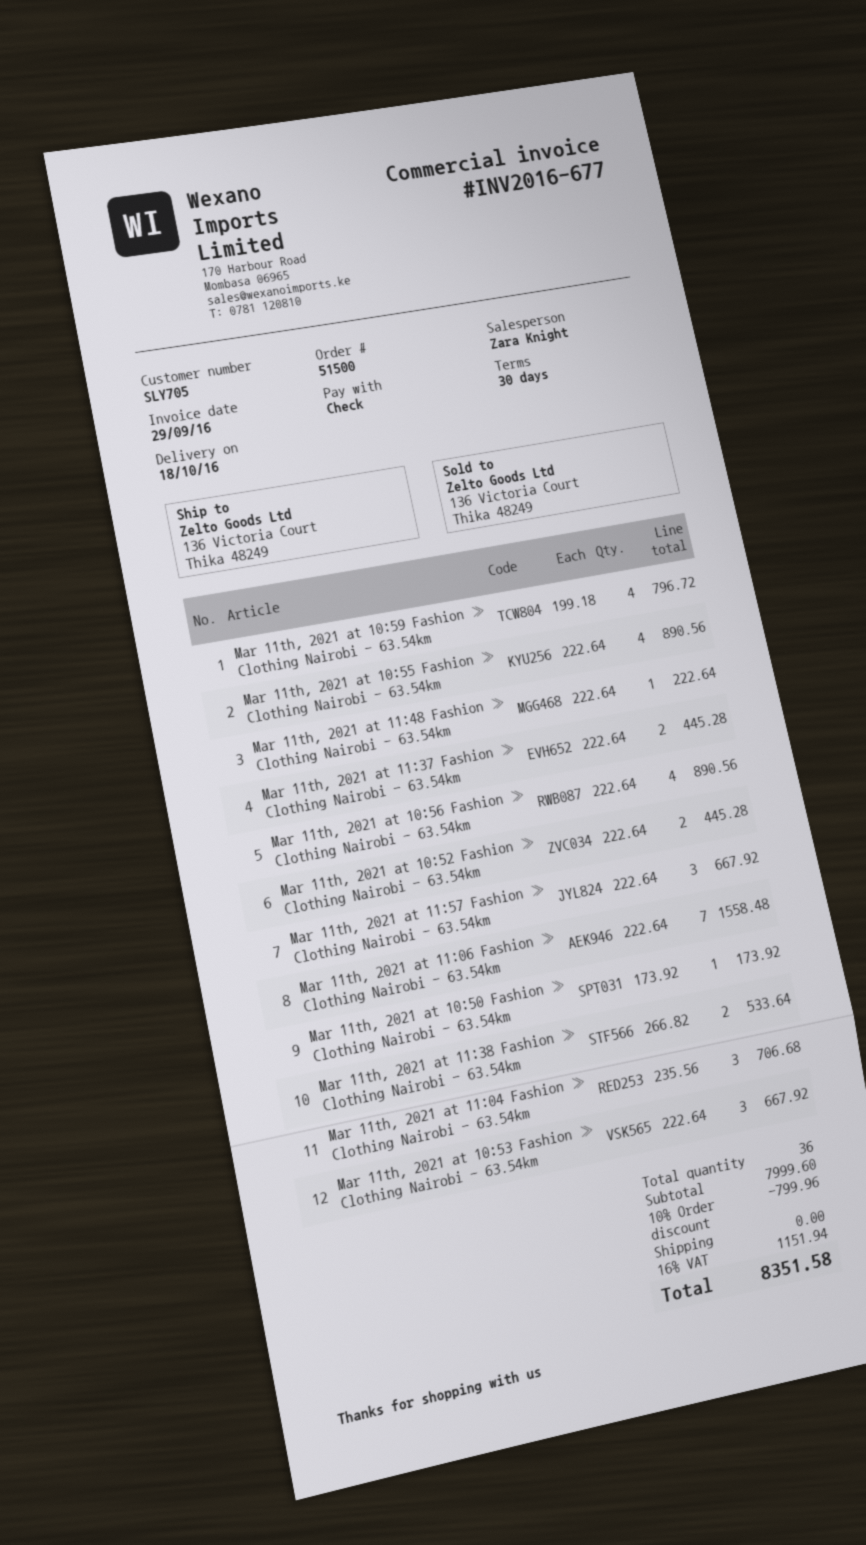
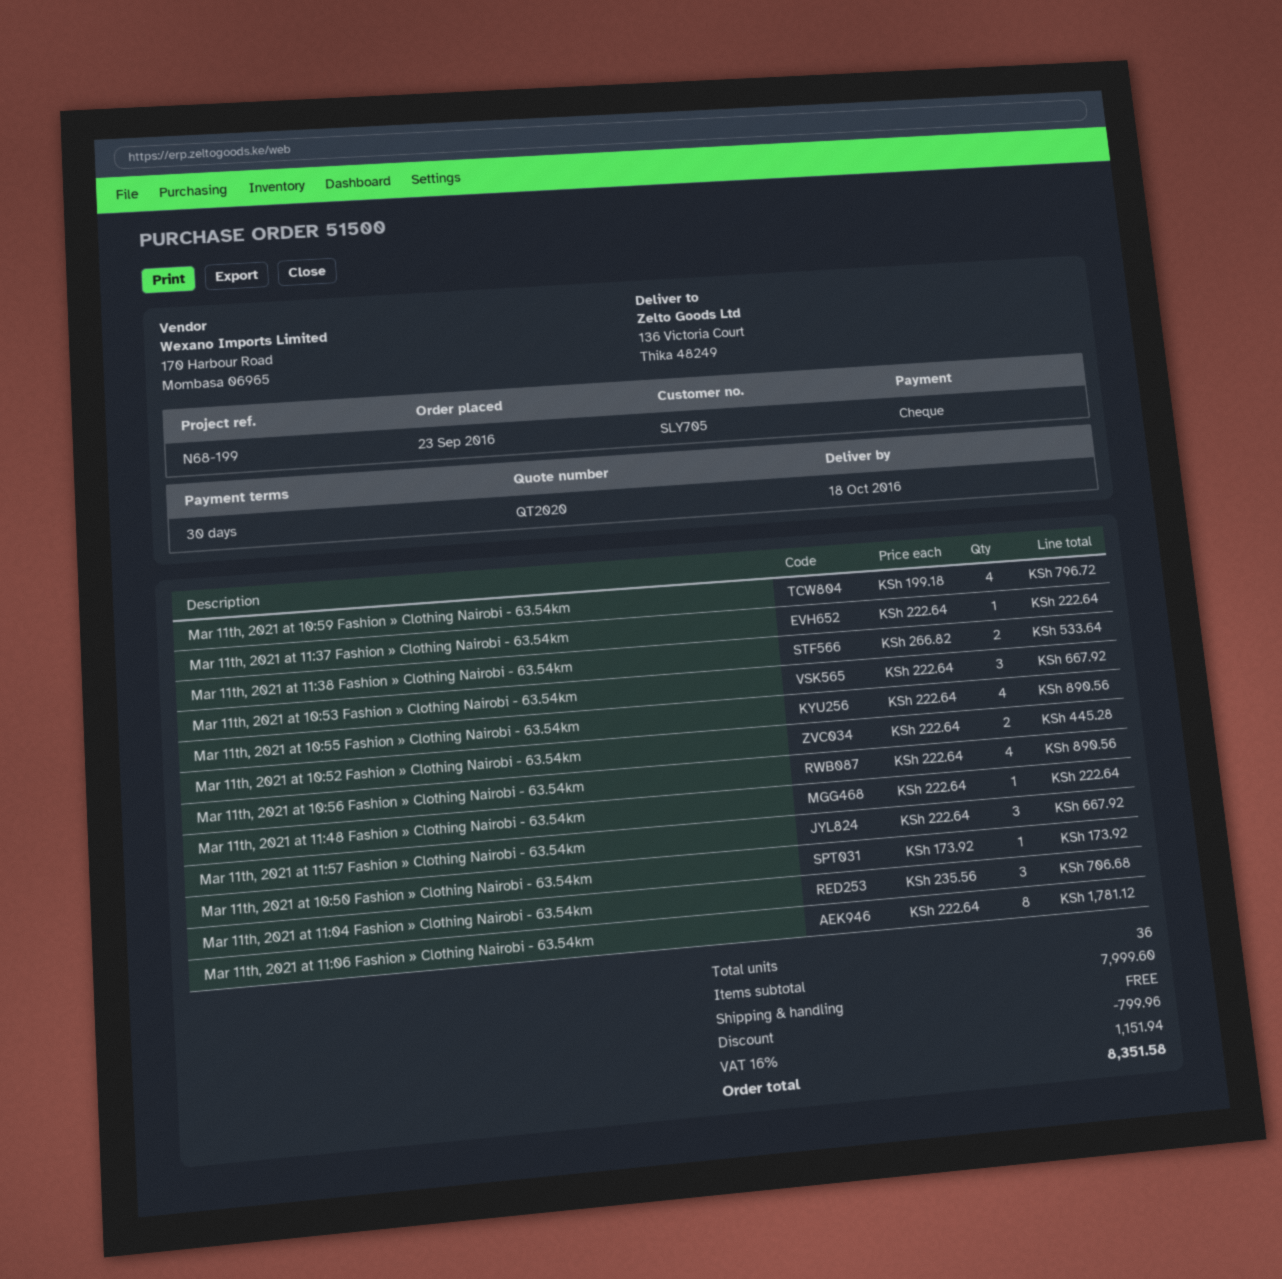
Mar 11th, 2021 at 11:37 Fashion » Clothing Nairobi - 63.54km: 2 x 222.64 = 445.28 -> 1 x 222.64 = 222.64
Mar 11th, 2021 at 11:06 Fashion » Clothing Nairobi - 63.54km: 7 x 222.64 = 1558.48 -> 8 x 222.64 = 1781.12

